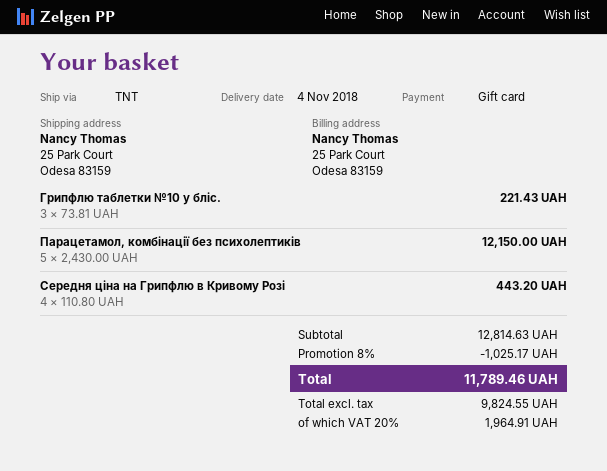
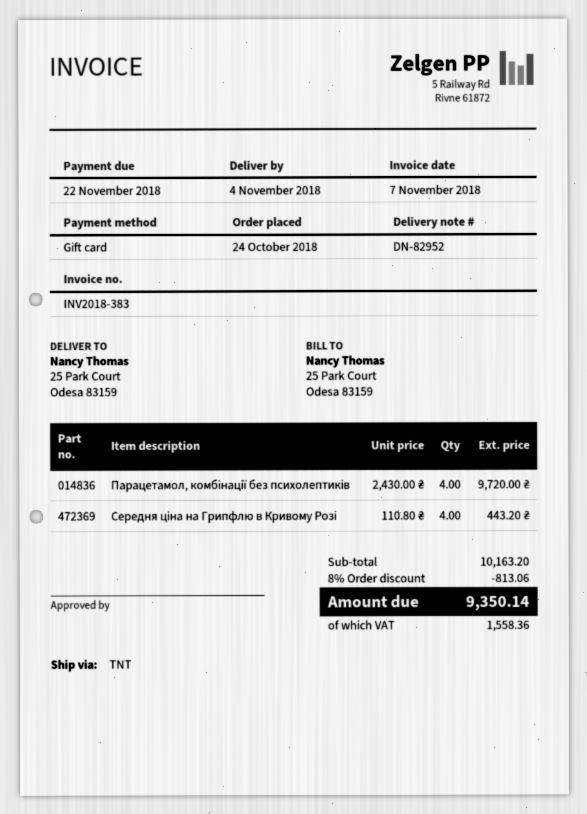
Грипфлю таблетки №10 у бліс.: 3 x 73.81 = 221.43 -> none
Парацетамол, комбінації без психолептиків: 5 x 2430.00 = 12150.00 -> 4 x 2430.00 = 9720.00
subtotal: 12814.63 -> 10163.20
discount: 8% = 1025.17 -> 8% = 813.06
tax: 1964.91 -> 1558.36
total: 11789.46 -> 9350.14

